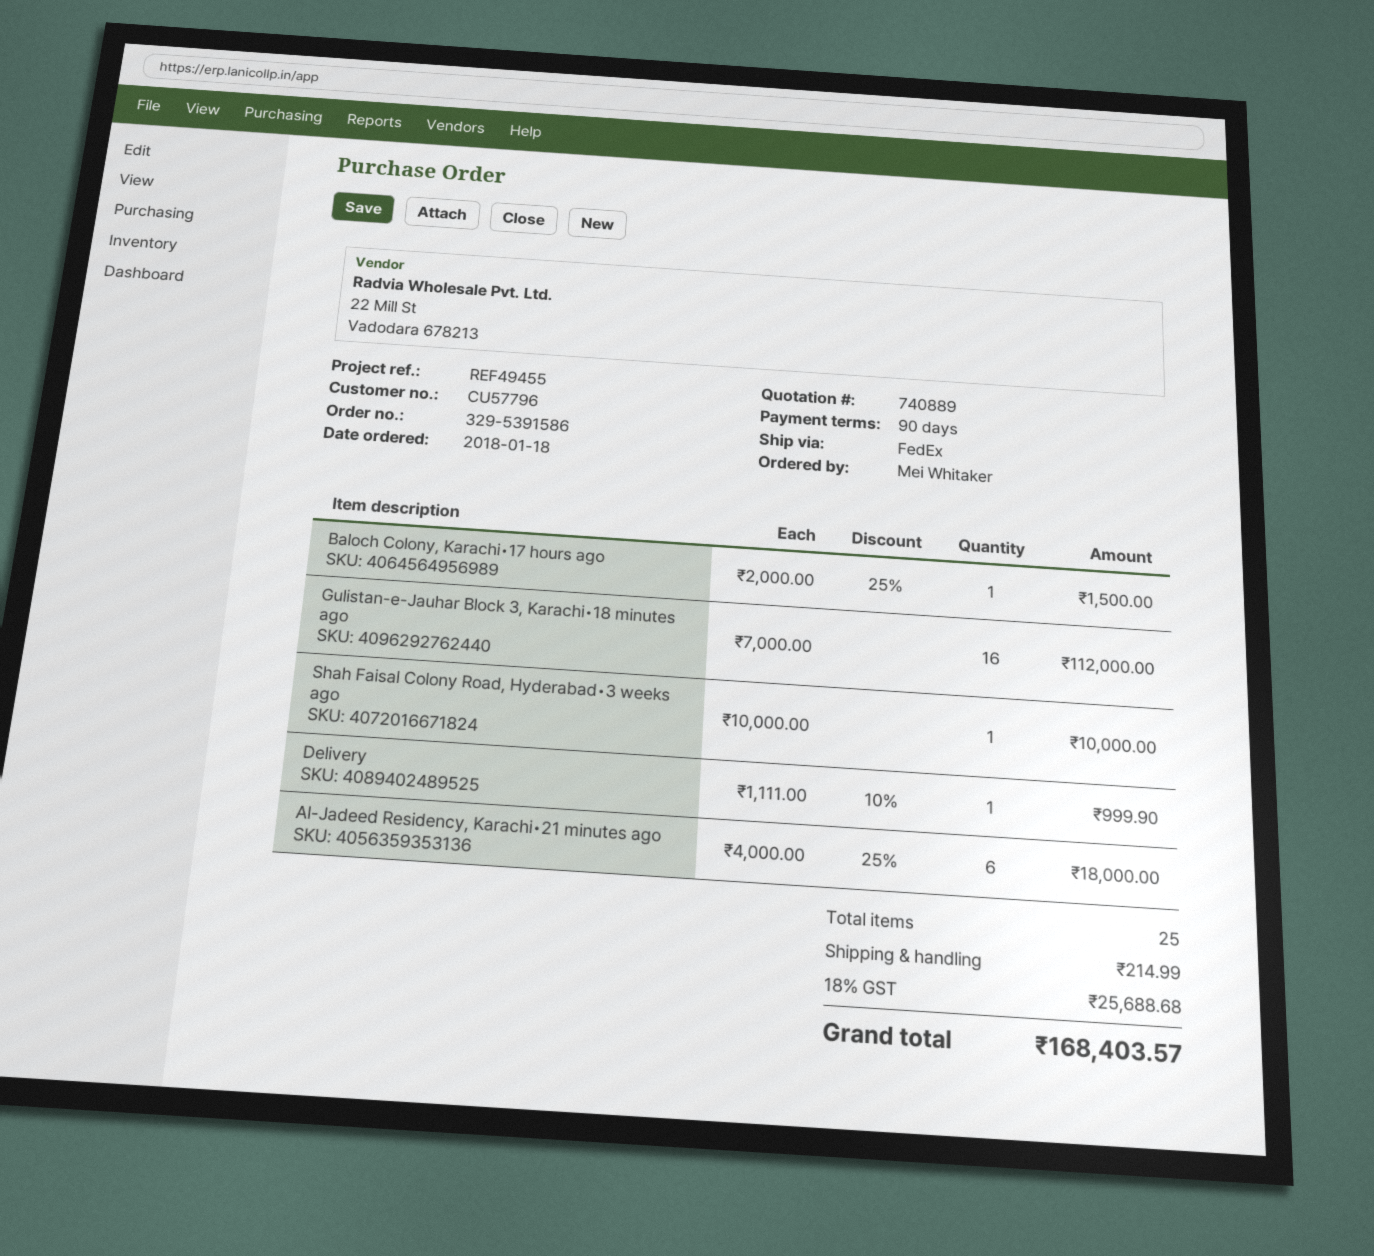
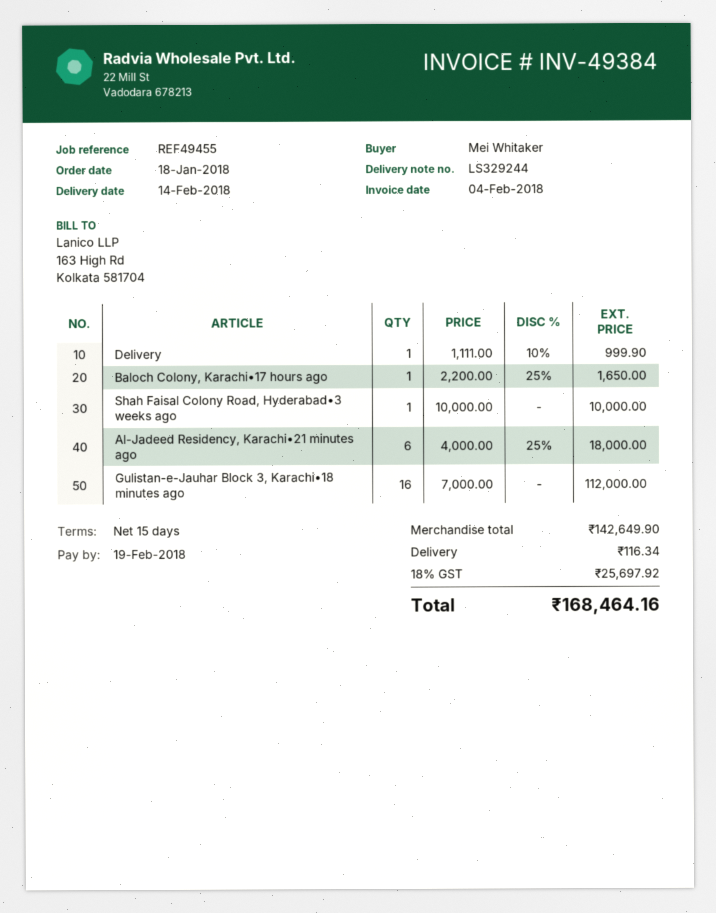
payment terms: 90 days -> 15 days
Baloch Colony, Karachi•17 hours ago: 1 x 2000.00 - 25% = 1500.00 -> 1 x 2200.00 - 25% = 1650.00
shipping: 214.99 -> 116.34
tax: 18% = 25688.68 -> 18% = 25697.92
total: 168403.57 -> 168464.16

